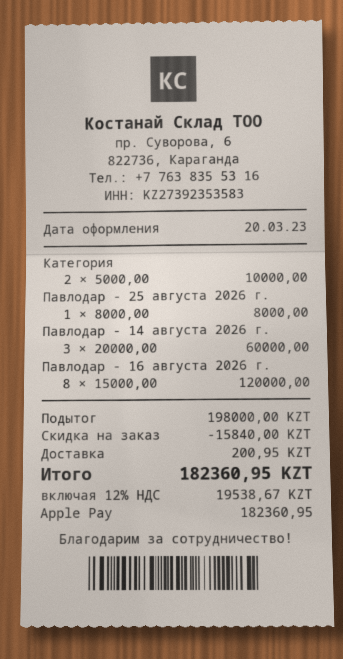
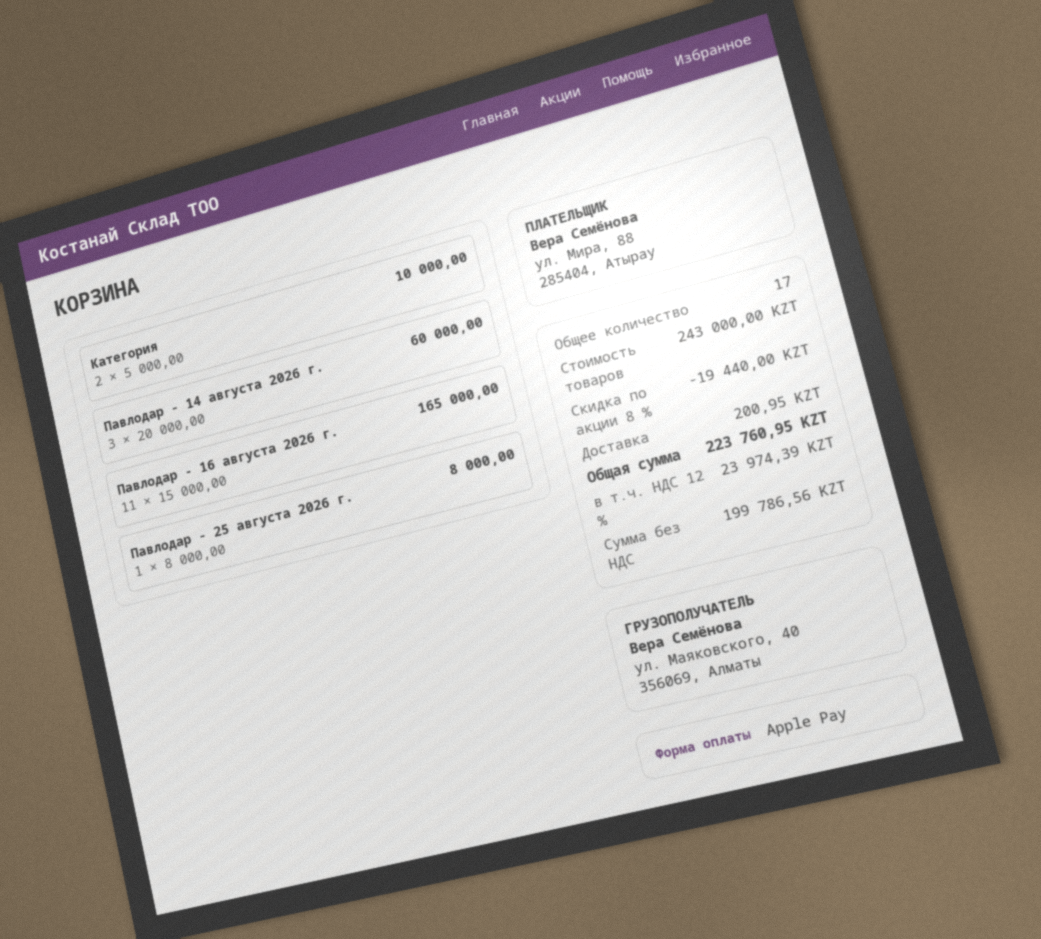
Павлодар - 16 августа 2026 г.: 8 x 15000.00 = 120000.00 -> 11 x 15000.00 = 165000.00
subtotal: 198000.00 -> 243000.00
discount: 15840.00 -> 19440.00
tax: 12% = 19538.67 -> 12% = 23974.39
total: 182360.95 -> 223760.95

